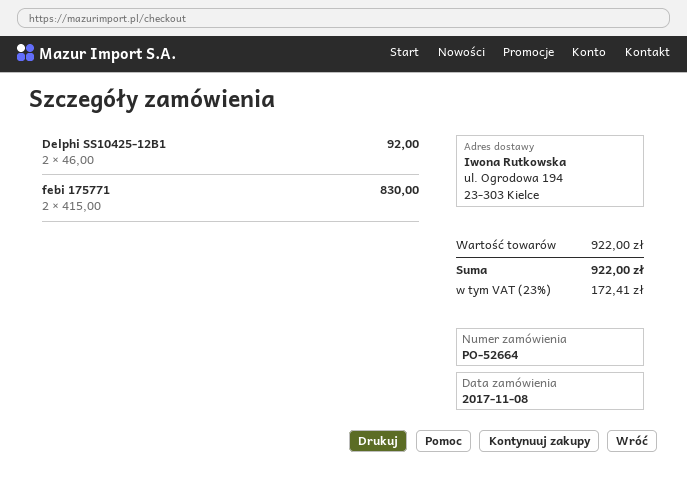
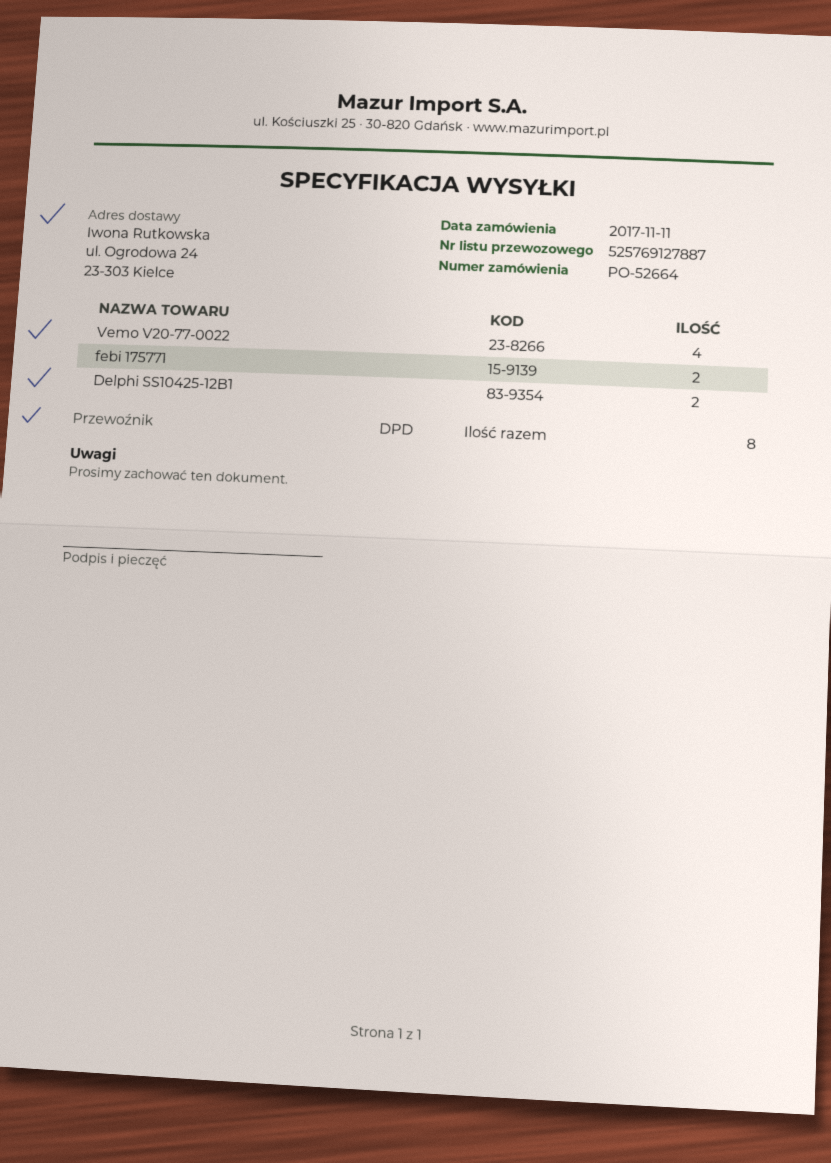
order date: 2017-11-08 -> 2017-11-11
ship to: ul. Ogrodowa 194, 23-303 Kielce -> ul. Ogrodowa 24, 23-303 Kielce
Vemo V20-77-0022: none -> 4

